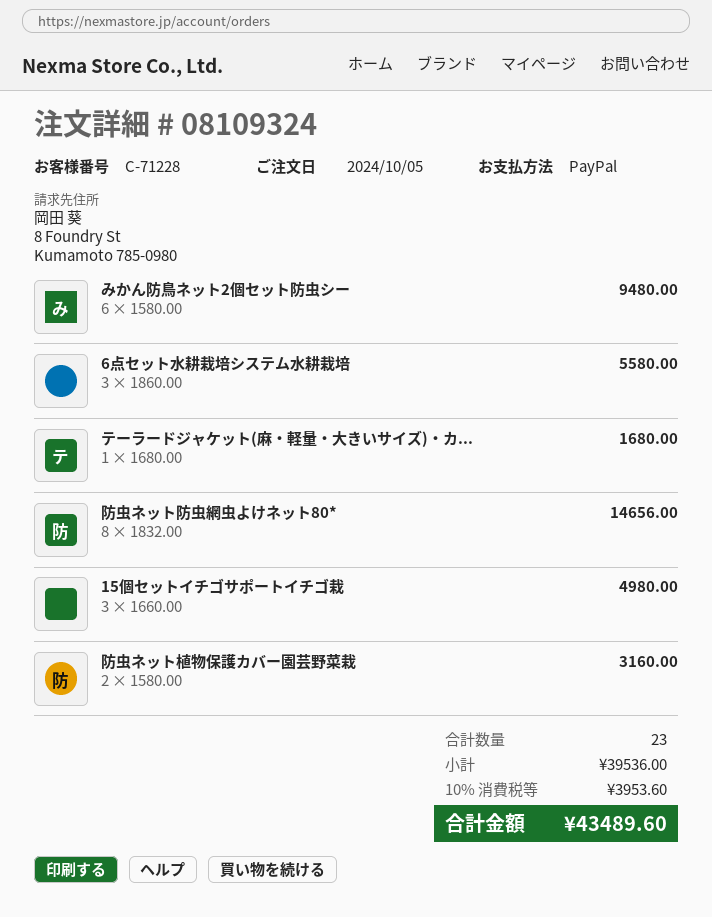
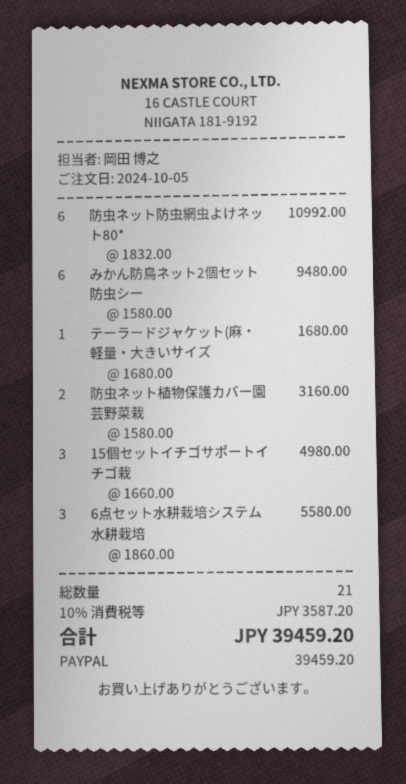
防虫ネット防虫網虫よけネット80*: 8 x 1832.00 = 14656.00 -> 6 x 1832.00 = 10992.00
total quantity: 23 -> 21
tax: 10% = 3953.60 -> 10% = 3587.20
total: 43489.60 -> 39459.20

